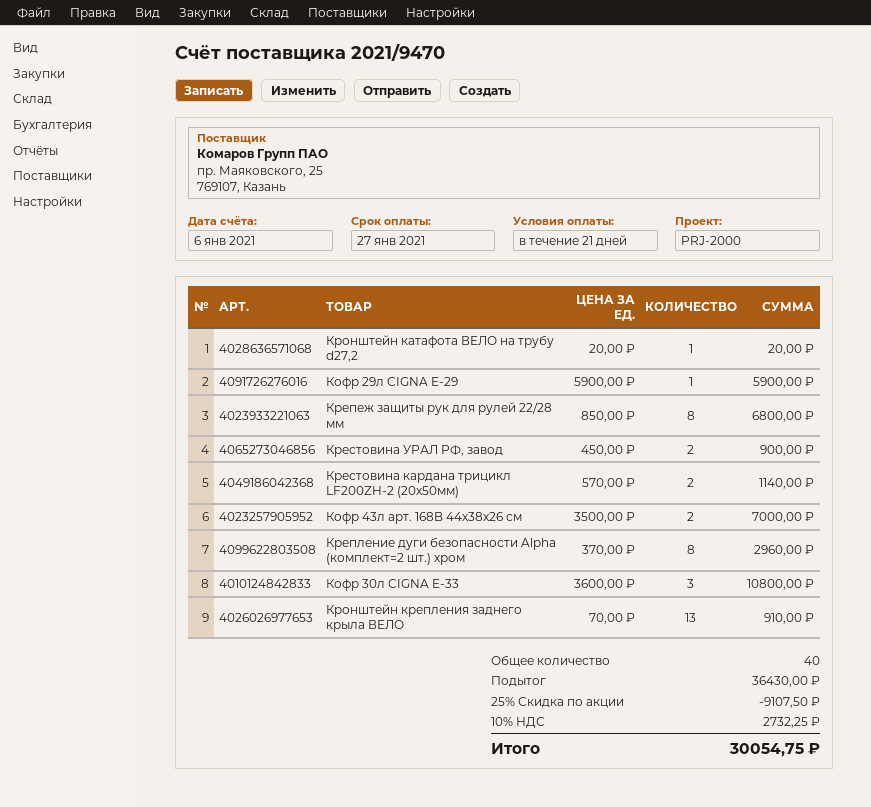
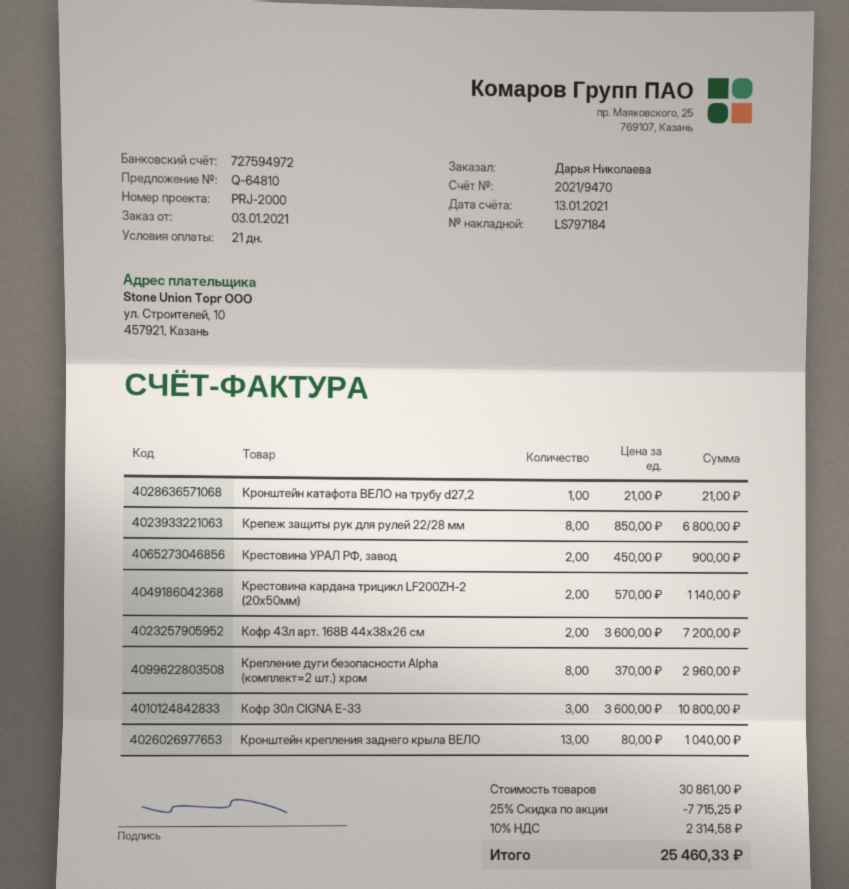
invoice date: 2021-01-06 -> 2021-01-13
Кронштейн катафота ВЕЛО на трубу d27,2: 1 x 20.00 = 20.00 -> 1 x 21.00 = 21.00
Кофр 29л CIGNA E-29: 1 x 5900.00 = 5900.00 -> none
Кофр 43л арт. 168B 44х38х26 см: 2 x 3500.00 = 7000.00 -> 2 x 3600.00 = 7200.00
Кронштейн крепления заднего крыла ВЕЛО: 13 x 70.00 = 910.00 -> 13 x 80.00 = 1040.00
subtotal: 36430.00 -> 30861.00
discount: 25% = 9107.50 -> 25% = 7715.25
tax: 10% = 2732.25 -> 10% = 2314.58
total: 30054.75 -> 25460.33

